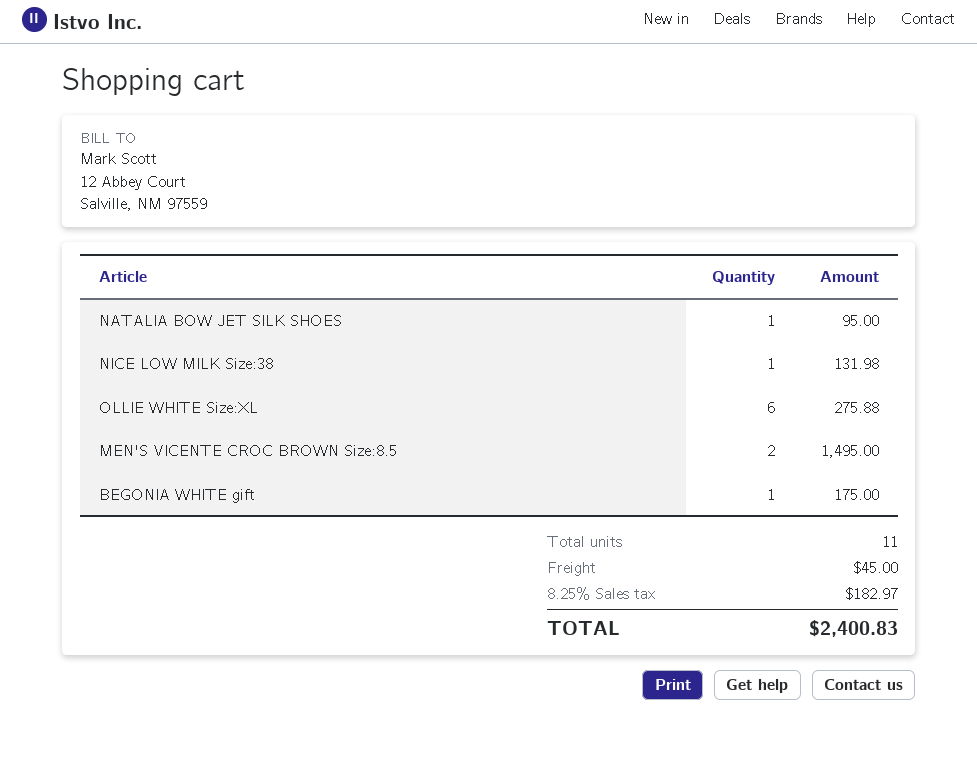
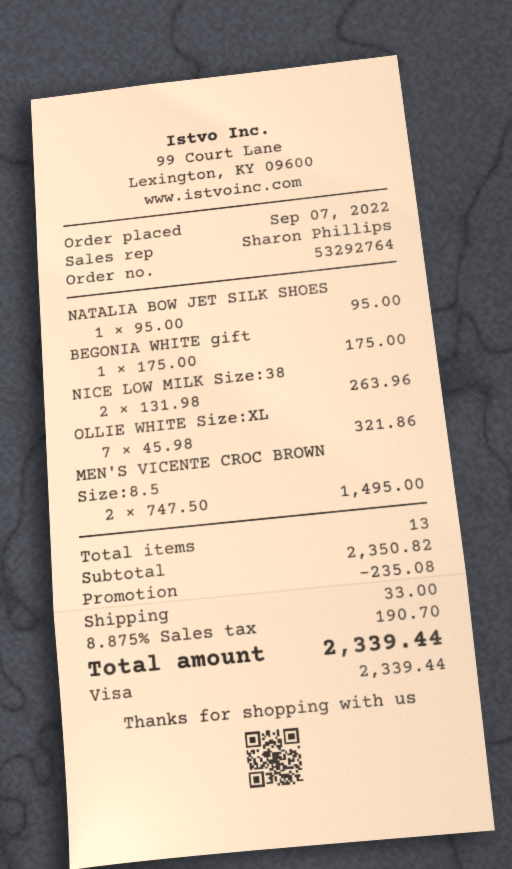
NICE LOW MILK Size:38: 1 for 131.98 -> 2 for 263.96
OLLIE WHITE Size:XL: 6 for 275.88 -> 7 for 321.86
total quantity: 11 -> 13
discount: none -> 235.08
shipping: 45.00 -> 33.00
tax: 8.25% = 182.97 -> 8.875% = 190.70
total: 2400.83 -> 2339.44

